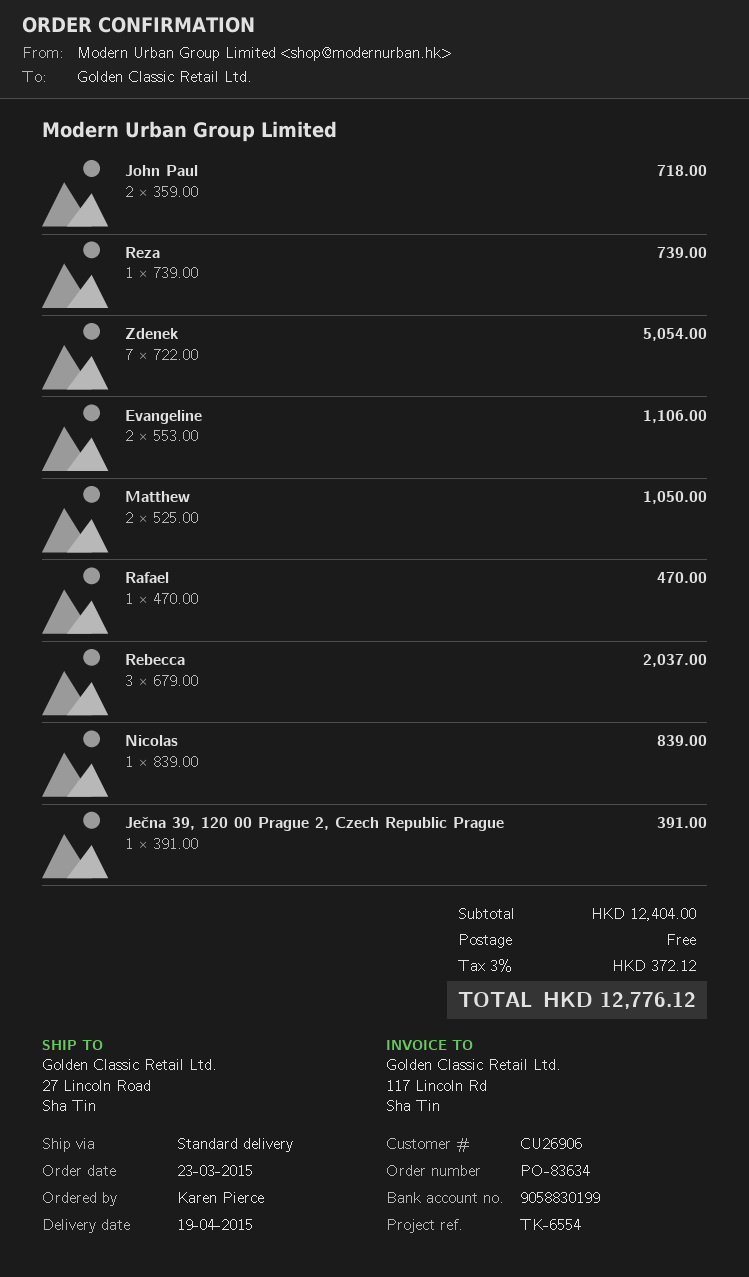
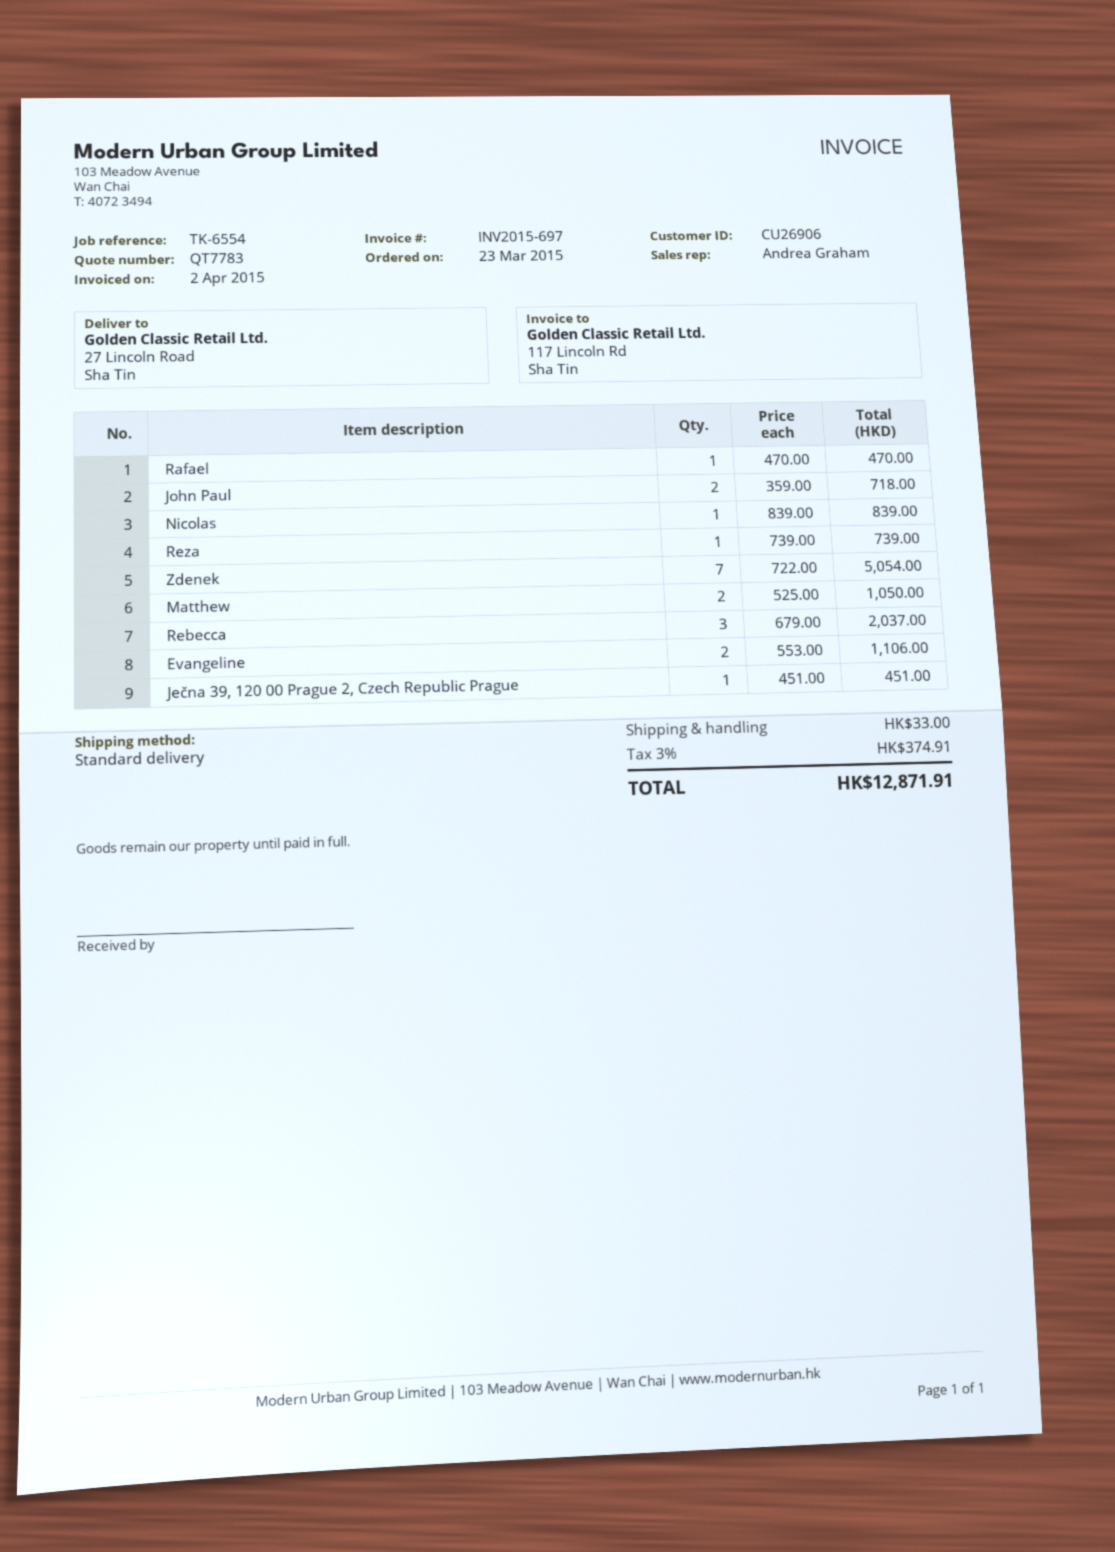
Ječna 39, 120 00 Prague 2, Czech Republic Prague: 1 x 391.00 = 391.00 -> 1 x 451.00 = 451.00
shipping: 0.00 -> 33.00
tax: 3% = 372.12 -> 3% = 374.91
total: 12776.12 -> 12871.91

